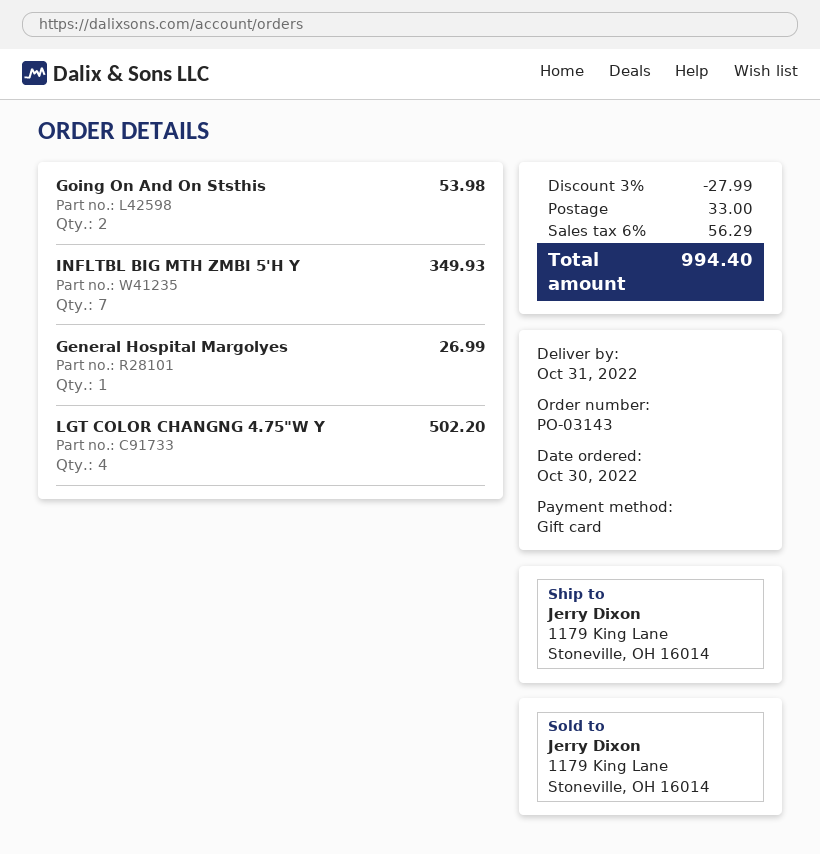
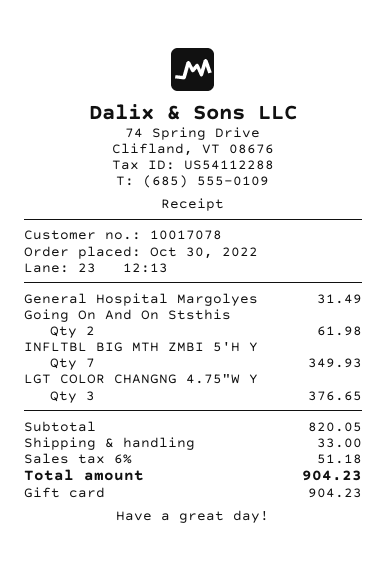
Going On And On Ststhis: 2 for 53.98 -> 2 for 61.98
General Hospital Margolyes: 1 for 26.99 -> 1 for 31.49
LGT COLOR CHANGNG 4.75"W Y: 4 for 502.20 -> 3 for 376.65
discount: 3% = 27.99 -> none
tax: 6% = 56.29 -> 6% = 51.18
total: 994.40 -> 904.23

